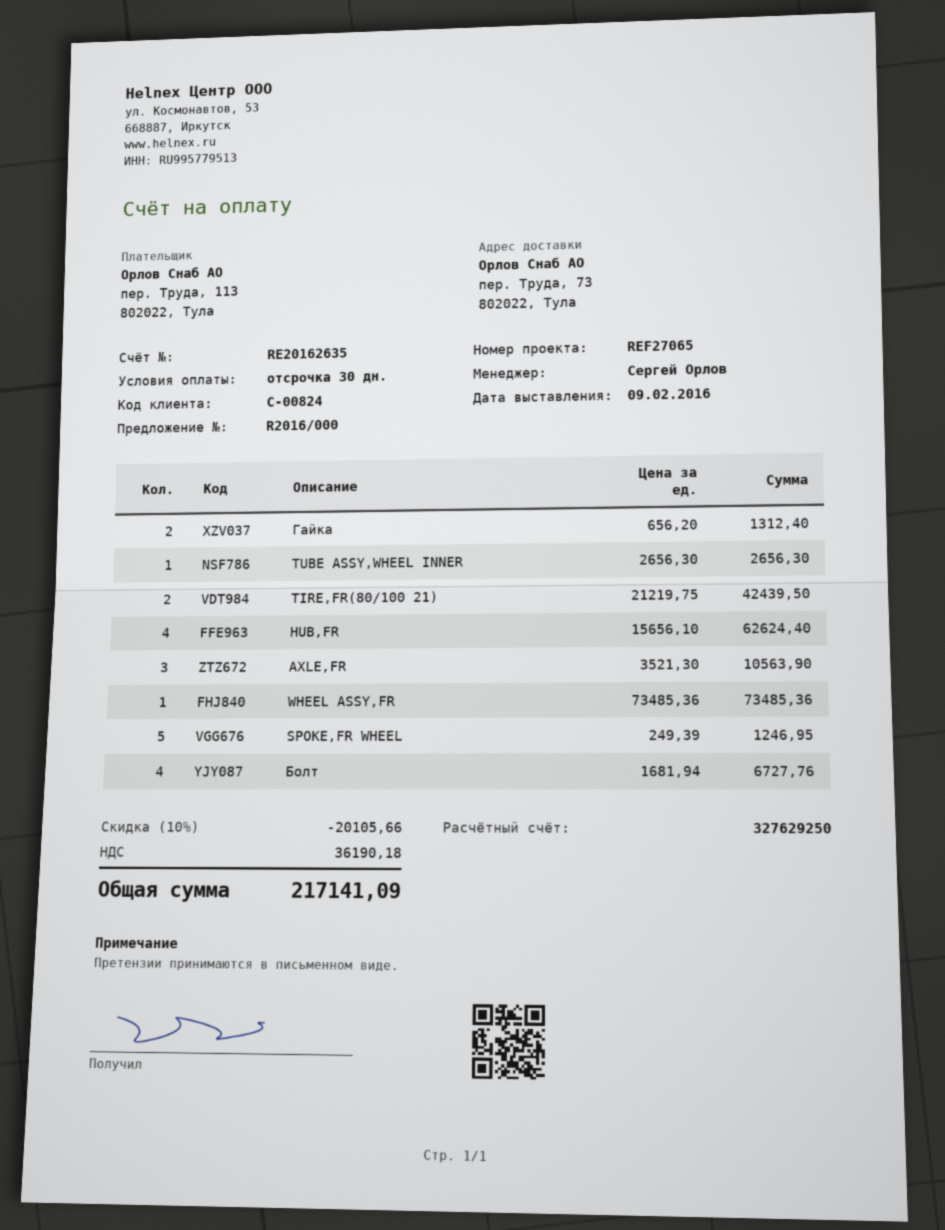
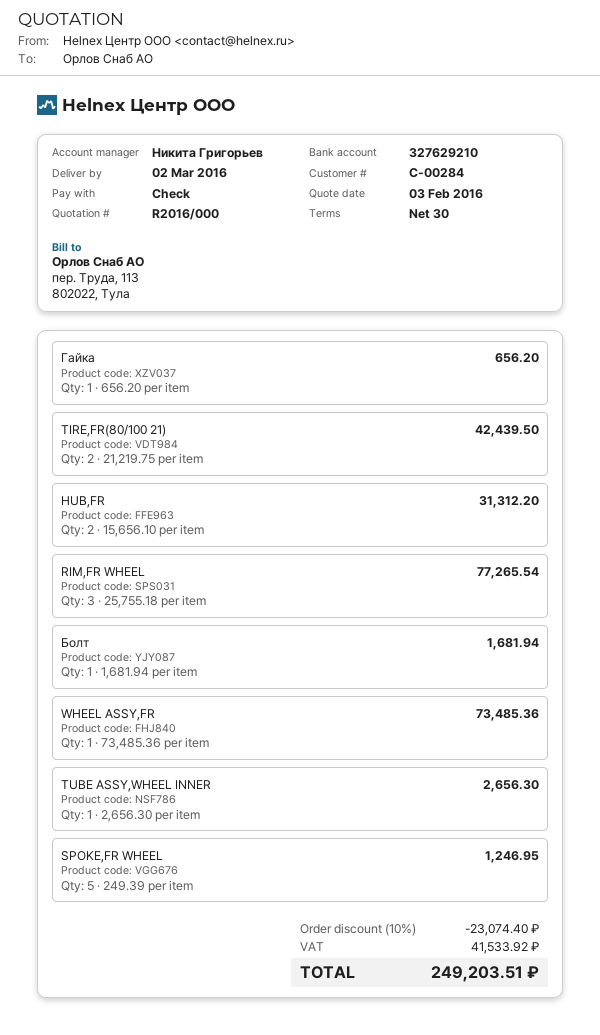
customer number: C-00824 -> C-00284
sales rep: Сергей Орлов -> Никита Григорьев
bank account: 327629250 -> 327629210
Гайка: 2 x 656.20 = 1312.40 -> 1 x 656.20 = 656.20
HUB,FR: 4 x 15656.10 = 62624.40 -> 2 x 15656.10 = 31312.20
AXLE,FR: 3 x 3521.30 = 10563.90 -> none
Болт: 4 x 1681.94 = 6727.76 -> 1 x 1681.94 = 1681.94
RIM,FR WHEEL: none -> 3 x 25755.18 = 77265.54
discount: 10% = 20105.66 -> 10% = 23074.40
tax: 36190.18 -> 41533.92
total: 217141.09 -> 249203.51

